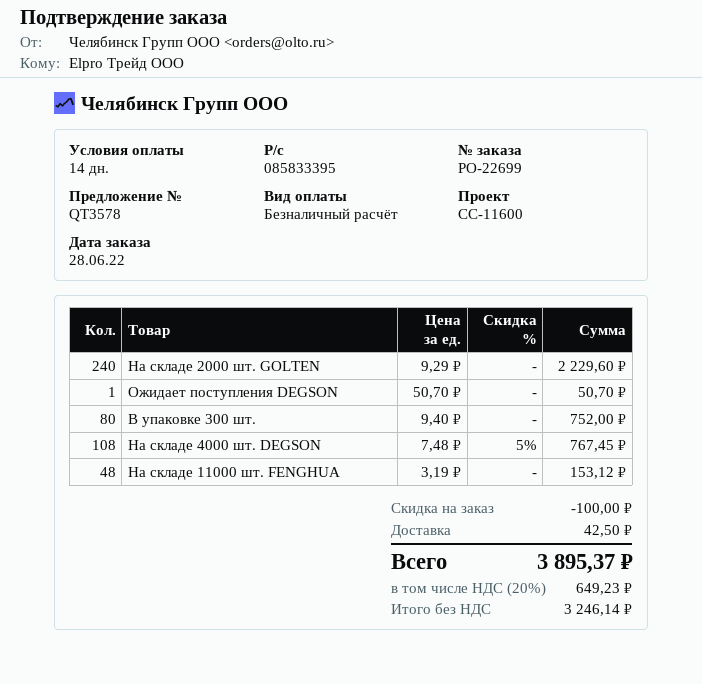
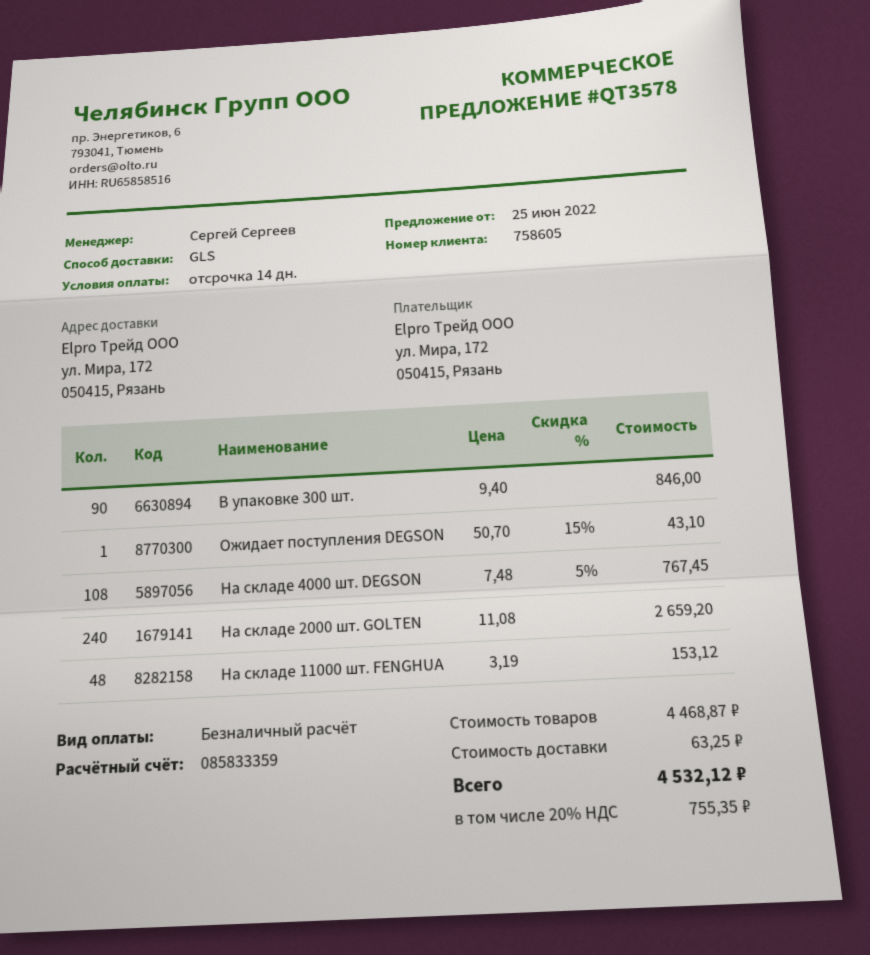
bank account: 085833395 -> 085833359
На складе 2000 шт. GOLTEN: 240 x 9.29 = 2229.60 -> 240 x 11.08 = 2659.20
Ожидает поступления DEGSON: 1 x 50.70 = 50.70 -> 1 x 50.70 - 15% = 43.10
В упаковке 300 шт.: 80 x 9.40 = 752.00 -> 90 x 9.40 = 846.00
discount: 100.00 -> none
shipping: 42.50 -> 63.25
tax: 20% = 649.23 -> 20% = 755.35
total: 3895.37 -> 4532.12

